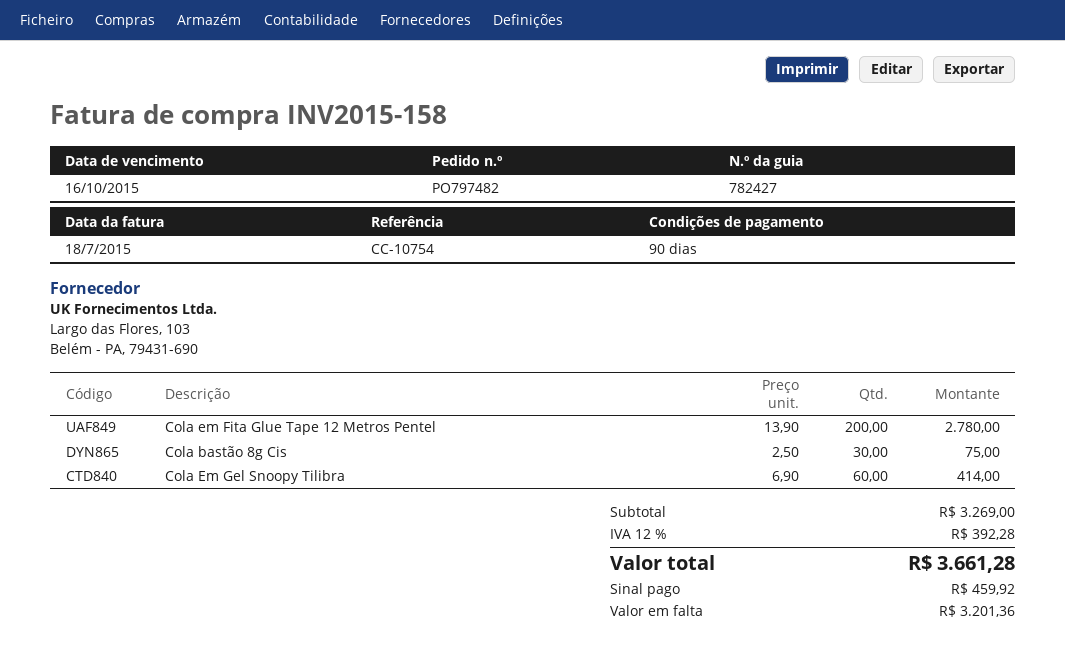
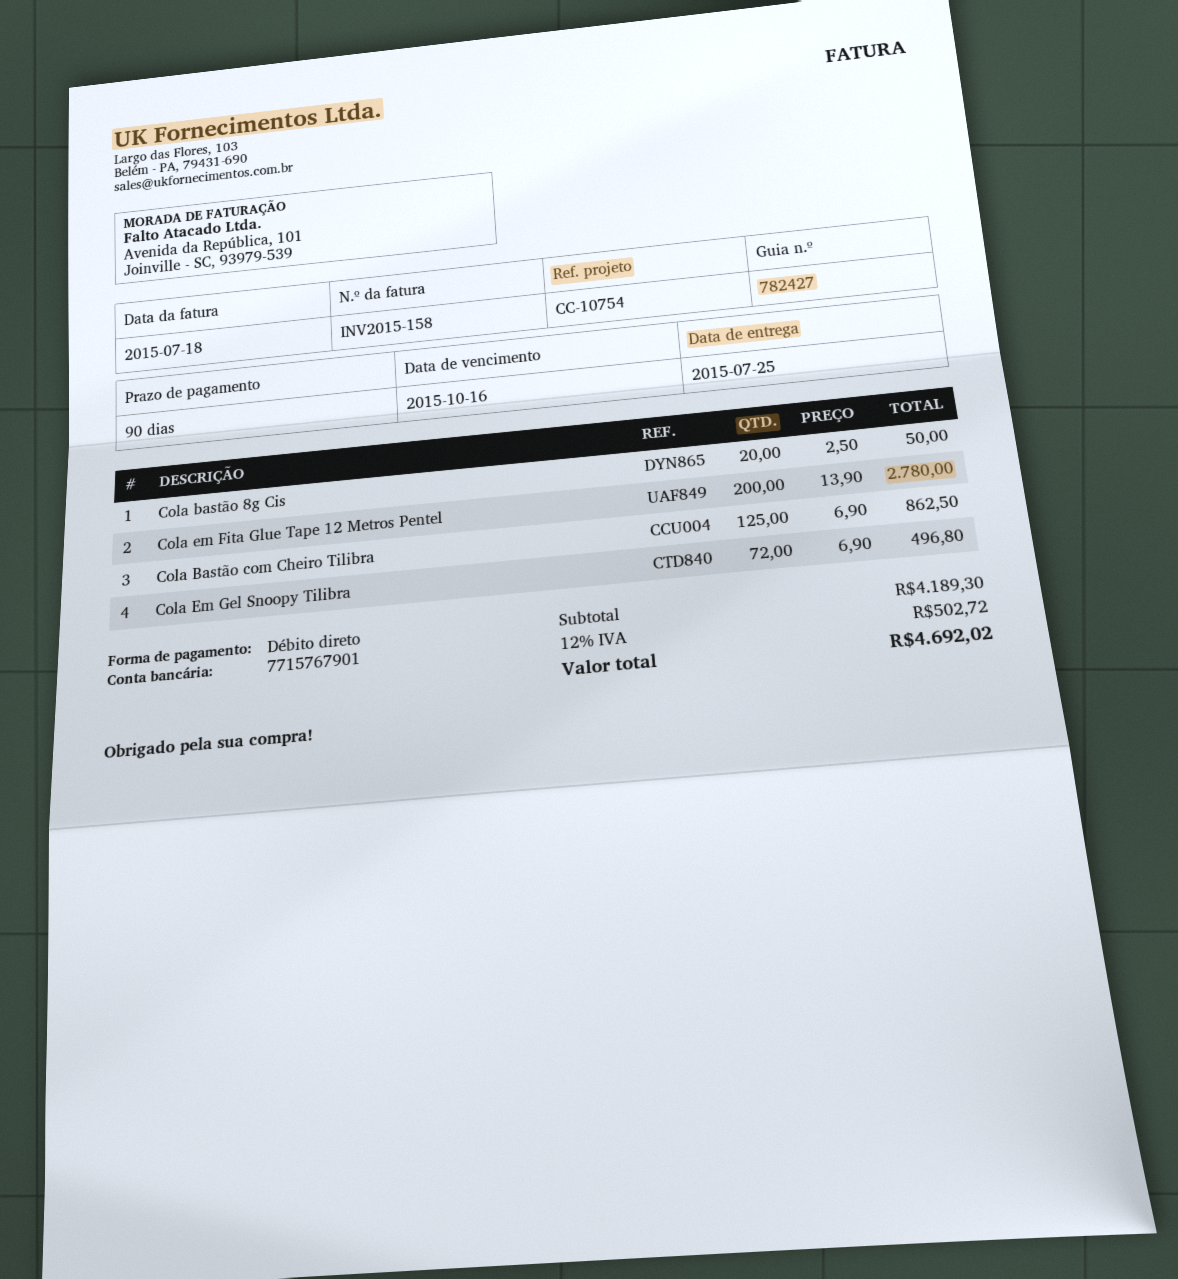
Cola bastão 8g Cis: 30 x 2.50 = 75.00 -> 20 x 2.50 = 50.00
Cola Em Gel Snoopy Tilibra: 60 x 6.90 = 414.00 -> 72 x 6.90 = 496.80
Cola Bastão com Cheiro Tilibra: none -> 125 x 6.90 = 862.50
subtotal: 3269.00 -> 4189.30
tax: 12% = 392.28 -> 12% = 502.72
total: 3661.28 -> 4692.02

